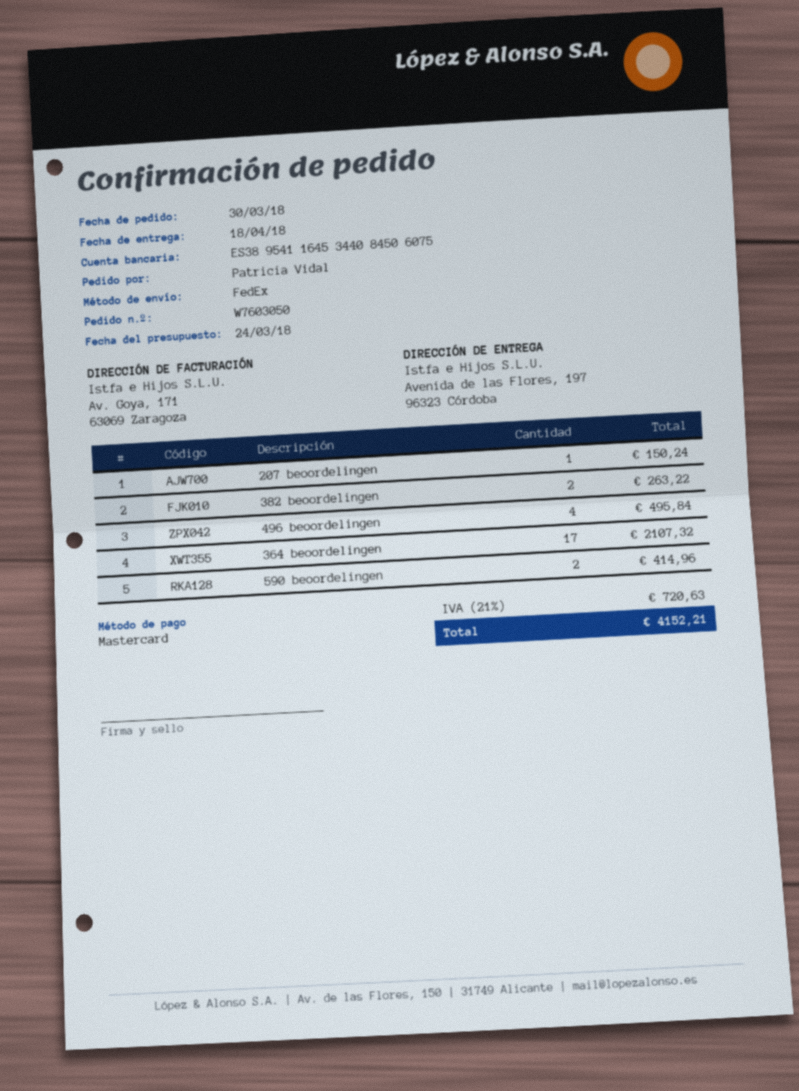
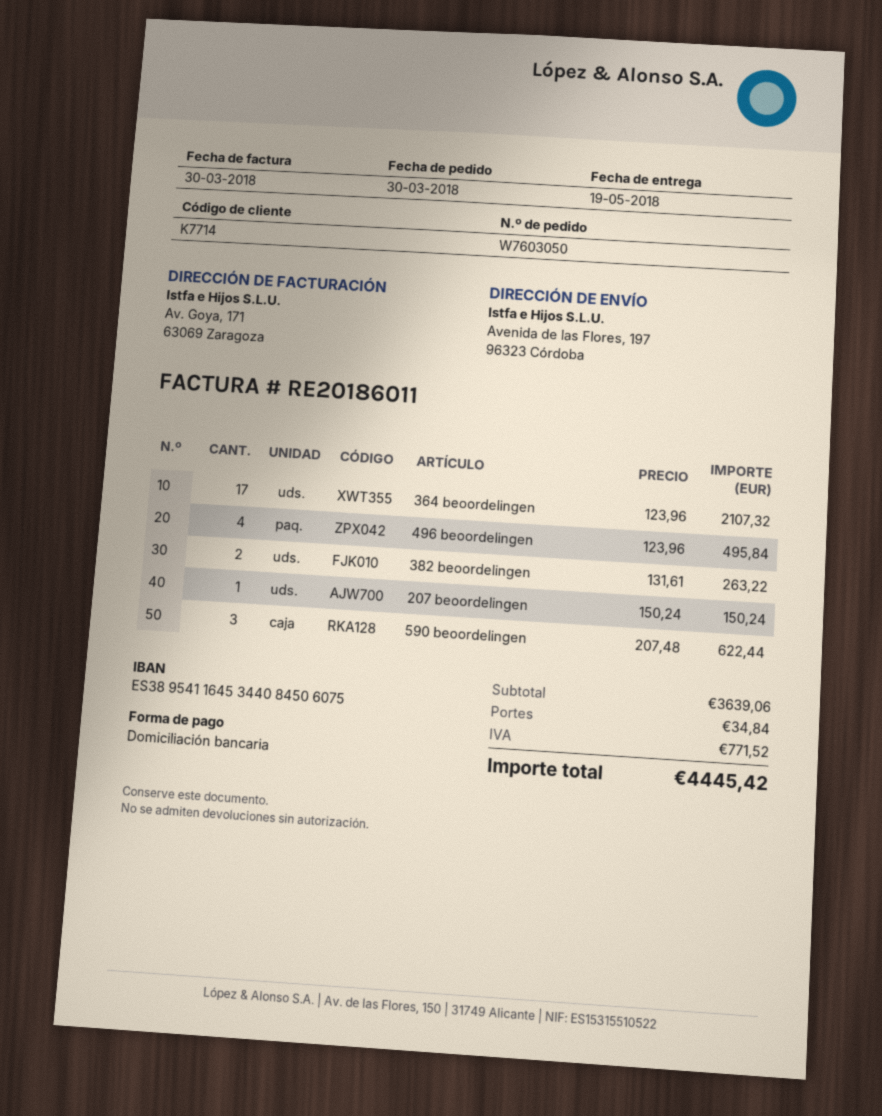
delivery date: 2018-04-18 -> 2018-05-19
payment method: Mastercard -> direct debit
590 beoordelingen: 2 for 414.96 -> 3 for 622.44
shipping: none -> 34.84
tax: 720.63 -> 771.52
total: 4152.21 -> 4445.42

